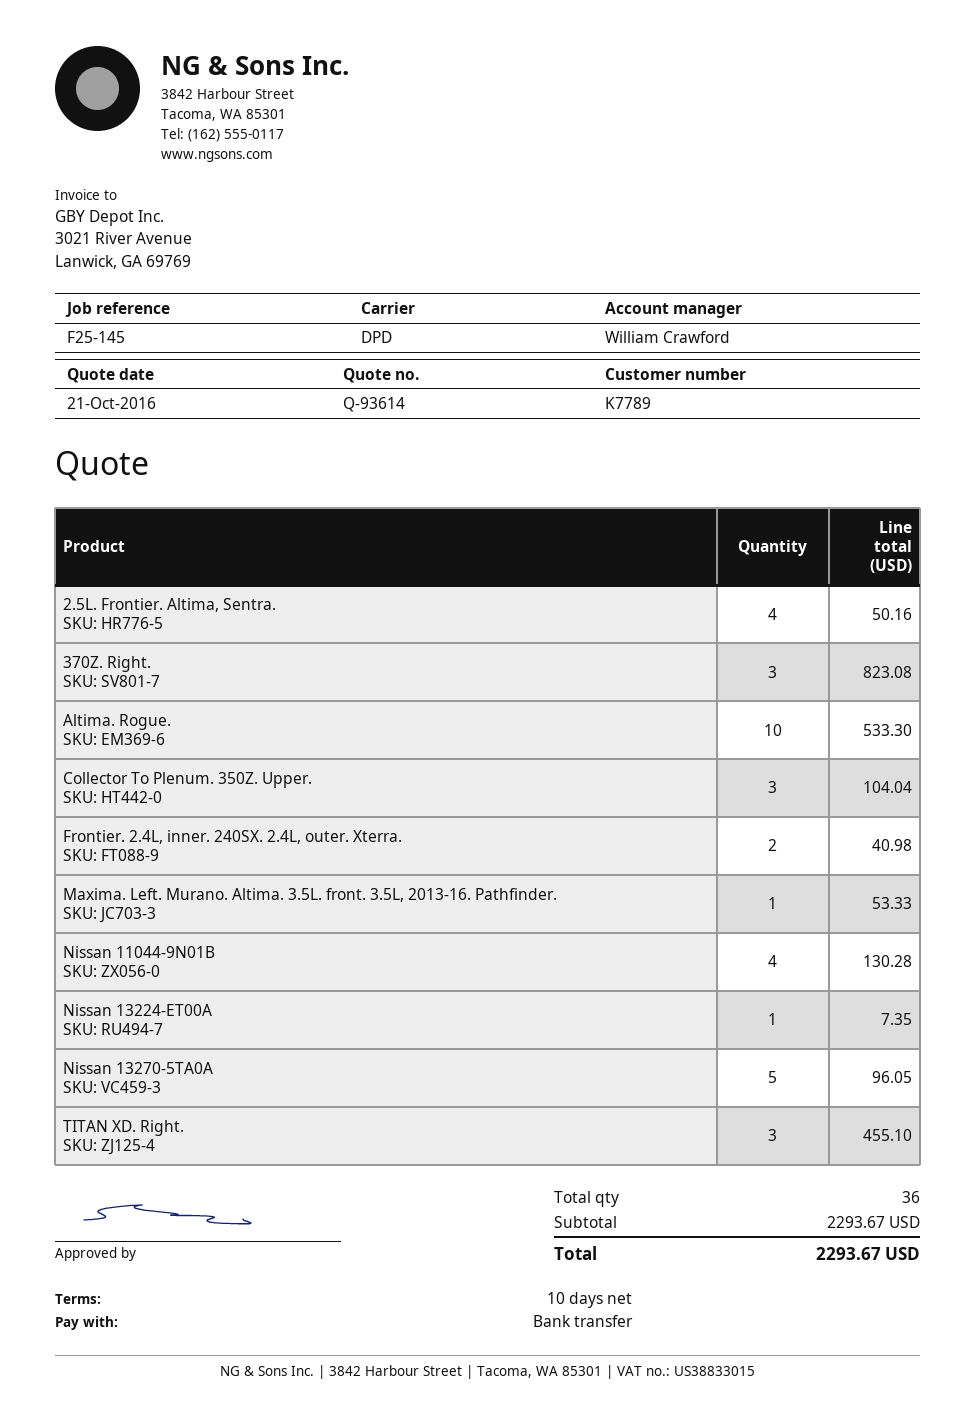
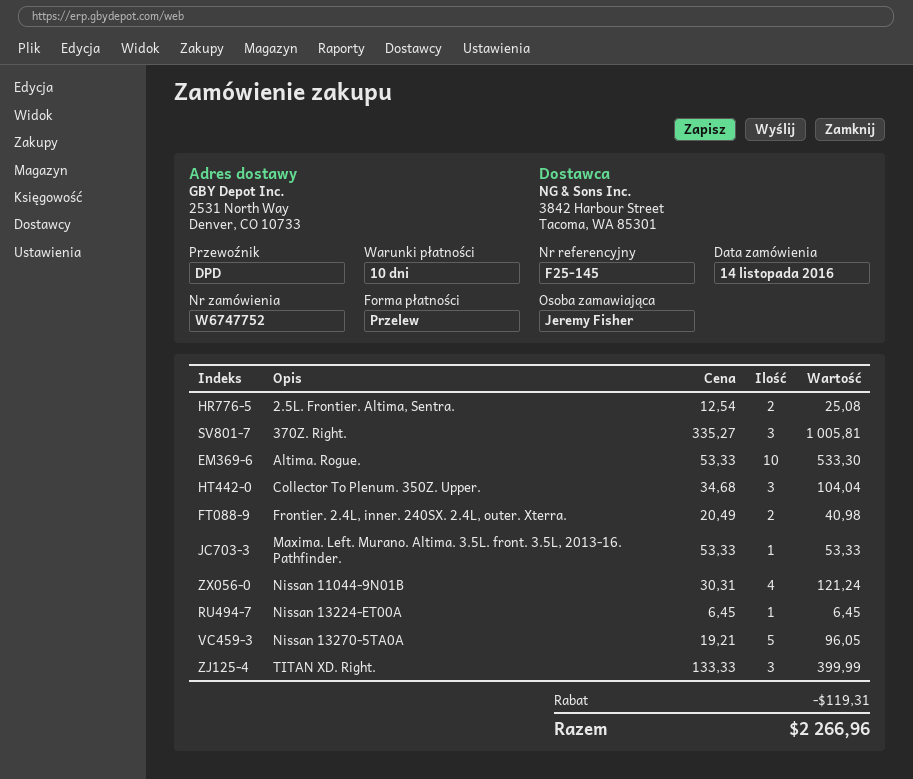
2.5L. Frontier. Altima, Sentra.: 4 for 50.16 -> 2 for 25.08
370Z. Right.: 3 for 823.08 -> 3 for 1005.81
Nissan 11044-9N01B: 4 for 130.28 -> 4 for 121.24
Nissan 13224-ET00A: 1 for 7.35 -> 1 for 6.45
TITAN XD. Right.: 3 for 455.10 -> 3 for 399.99
discount: none -> 119.31
total: 2293.67 -> 2266.96

